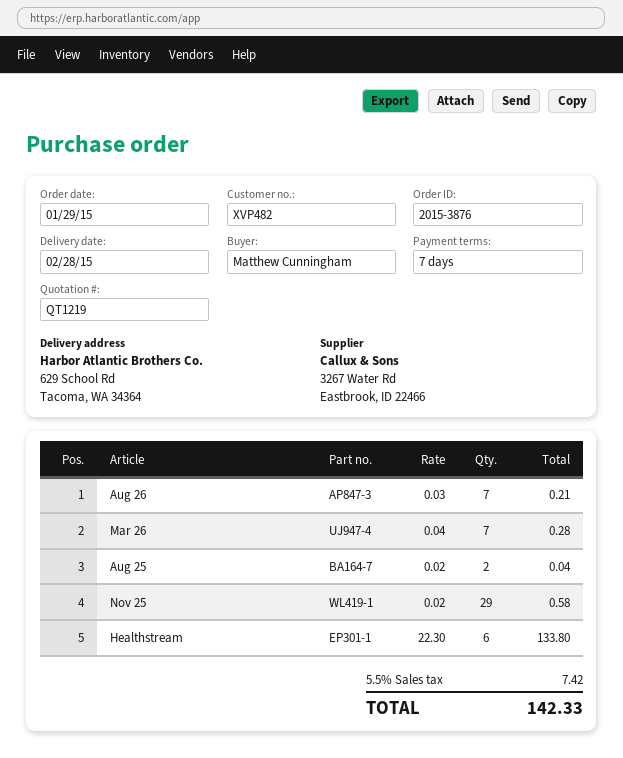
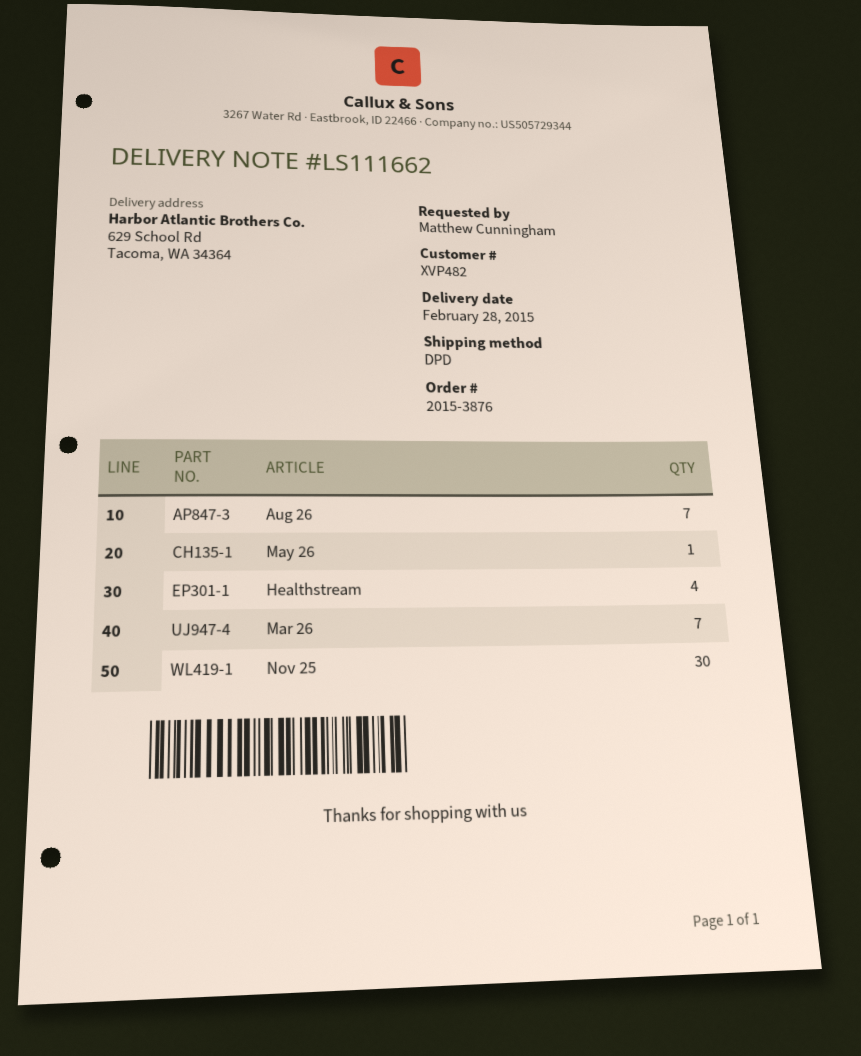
Aug 25: 2 -> none
Nov 25: 29 -> 30
Healthstream: 6 -> 4
May 26: none -> 1

